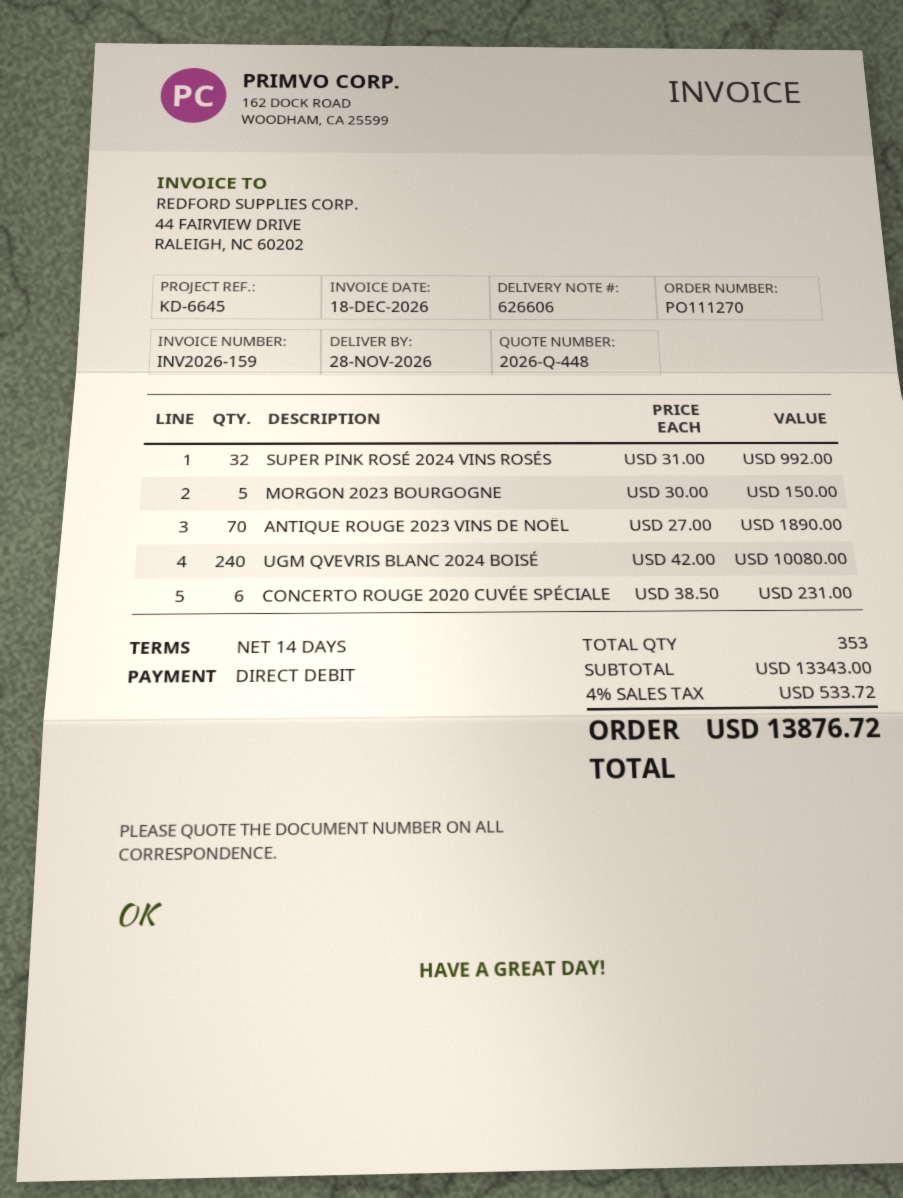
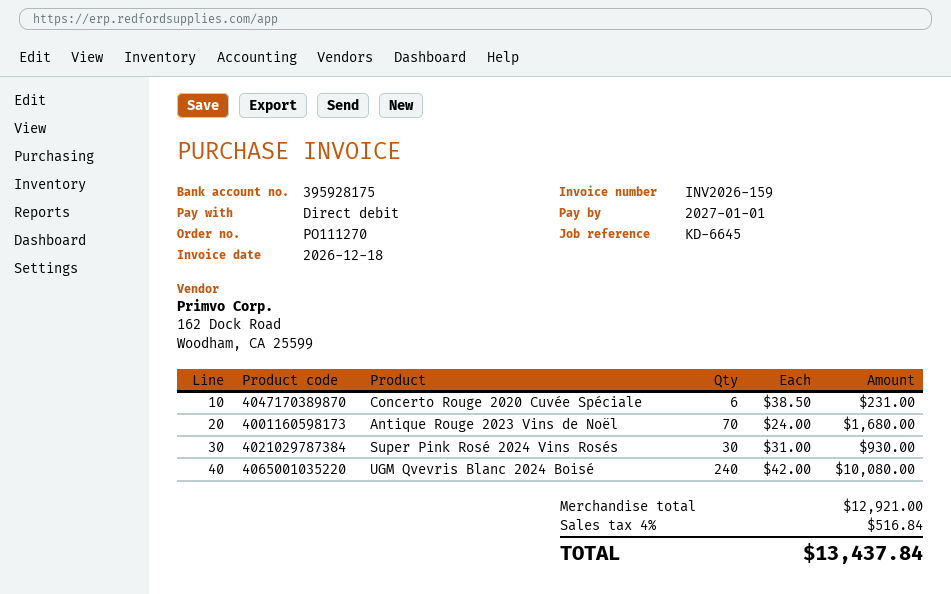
SUPER PINK ROSÉ 2024 VINS ROSÉS: 32 x 31.00 = 992.00 -> 30 x 31.00 = 930.00
MORGON 2023 BOURGOGNE: 5 x 30.00 = 150.00 -> none
ANTIQUE ROUGE 2023 VINS DE NOËL: 70 x 27.00 = 1890.00 -> 70 x 24.00 = 1680.00
subtotal: 13343.00 -> 12921.00
tax: 4% = 533.72 -> 4% = 516.84
total: 13876.72 -> 13437.84

